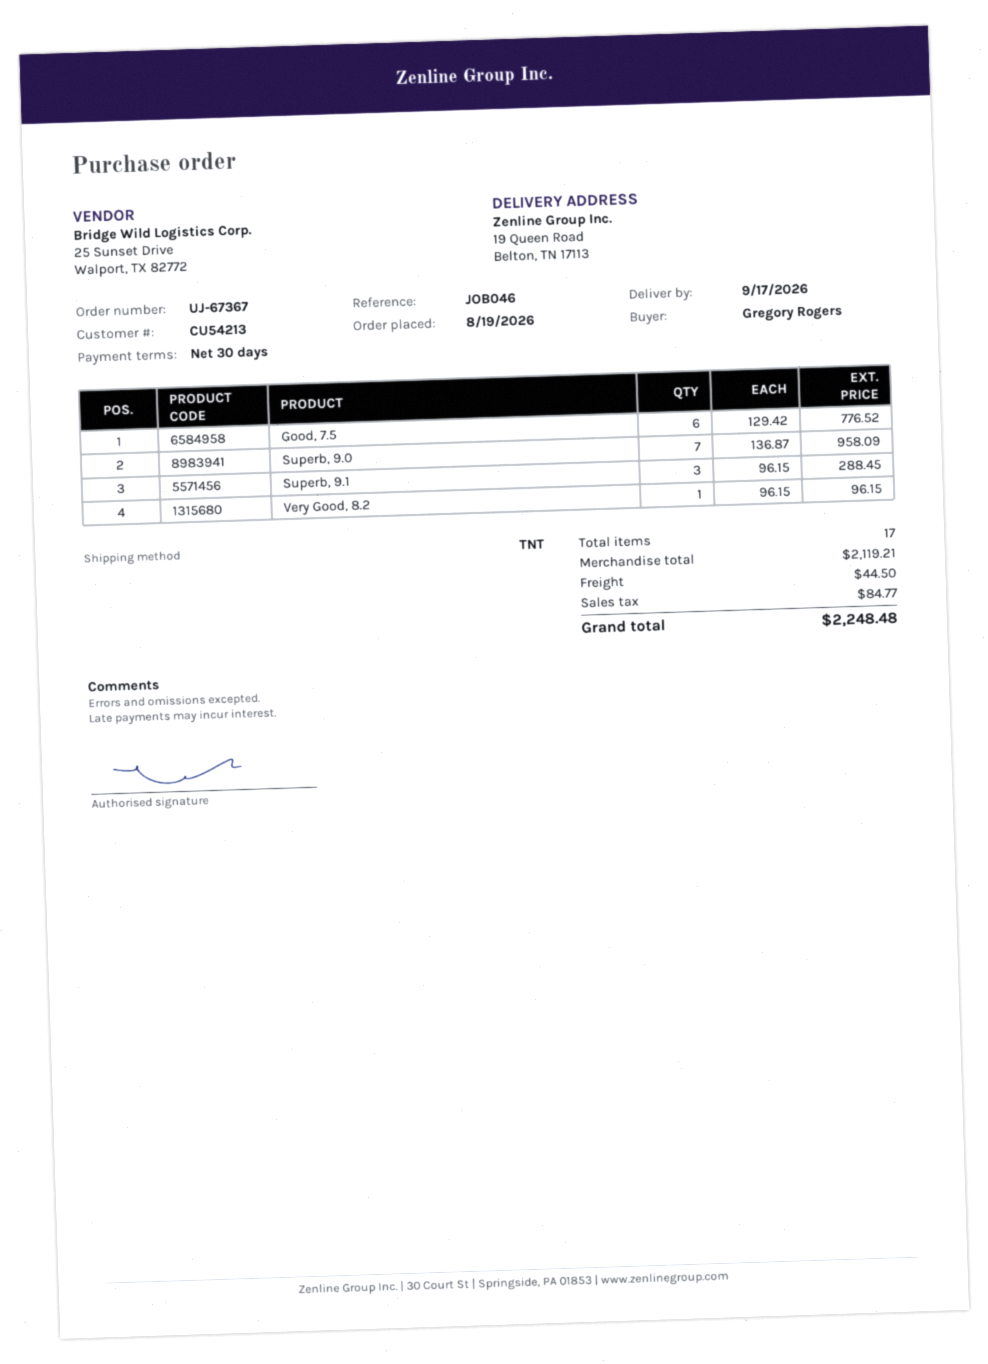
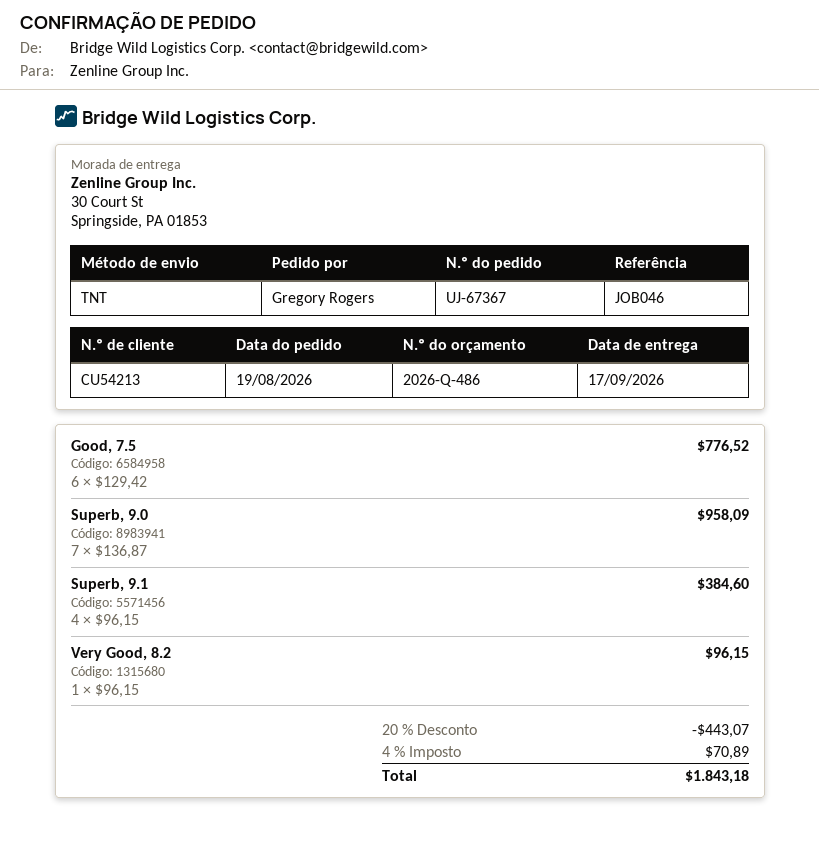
ship to: 19 Queen Road, Belton, TN 17113 -> 30 Court St, Springside, PA 01853
Superb, 9.1: 3 x 96.15 = 288.45 -> 4 x 96.15 = 384.60
discount: none -> 20% = 443.07
shipping: 44.50 -> none
tax: 84.77 -> 70.89
total: 2248.48 -> 1843.18

